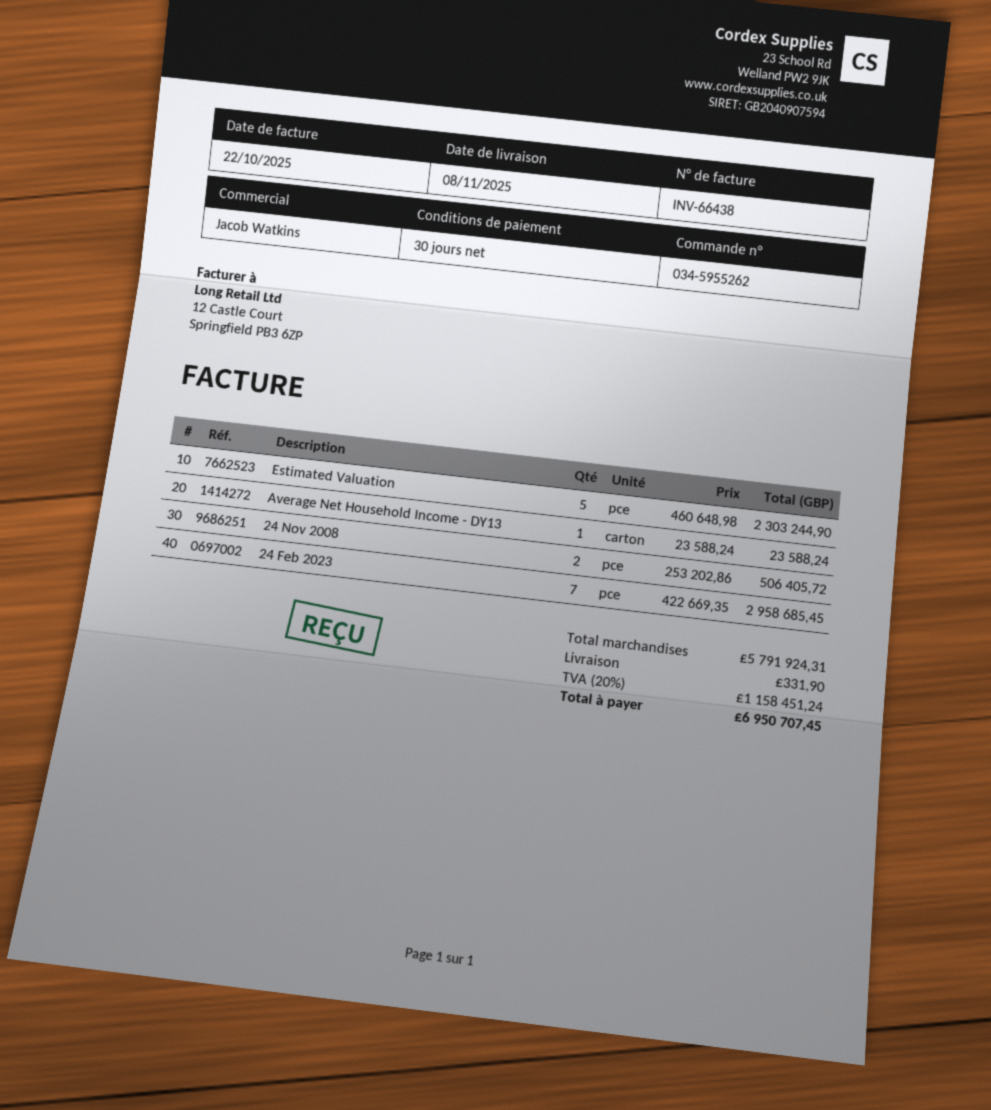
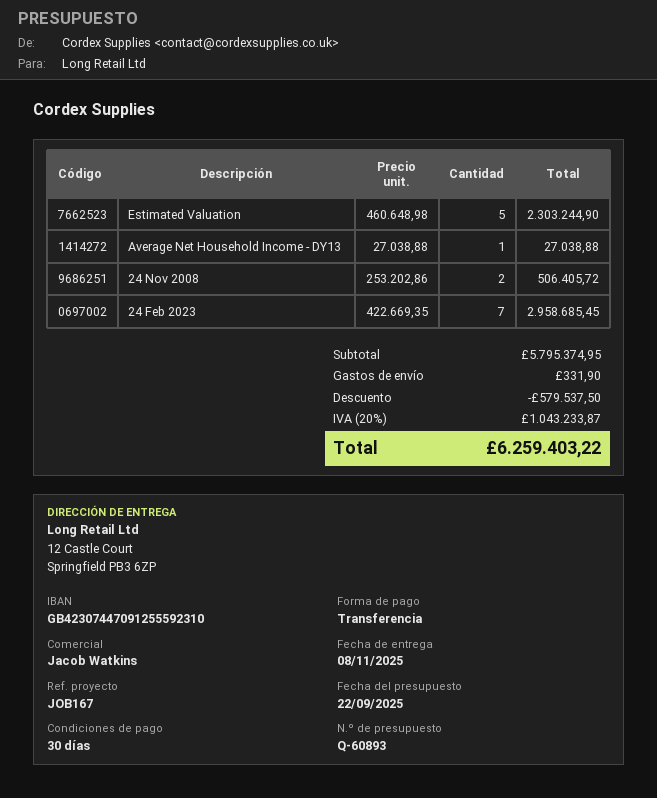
Average Net Household Income - DY13: 1 x 23588.24 = 23588.24 -> 1 x 27038.88 = 27038.88
subtotal: 5791924.31 -> 5795374.95
discount: none -> 579537.50
tax: 20% = 1158451.24 -> 20% = 1043233.87
total: 6950707.45 -> 6259403.22

